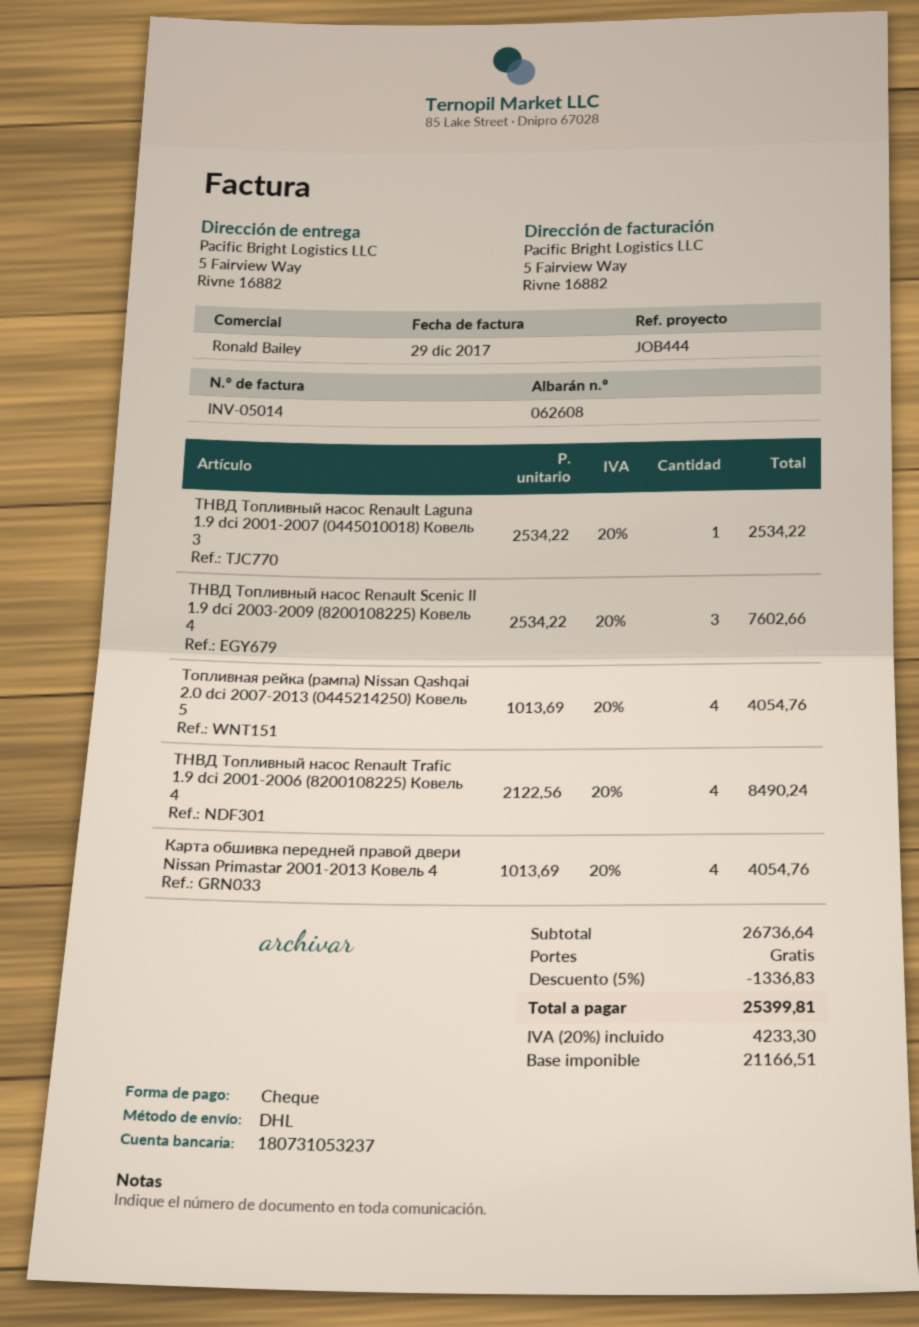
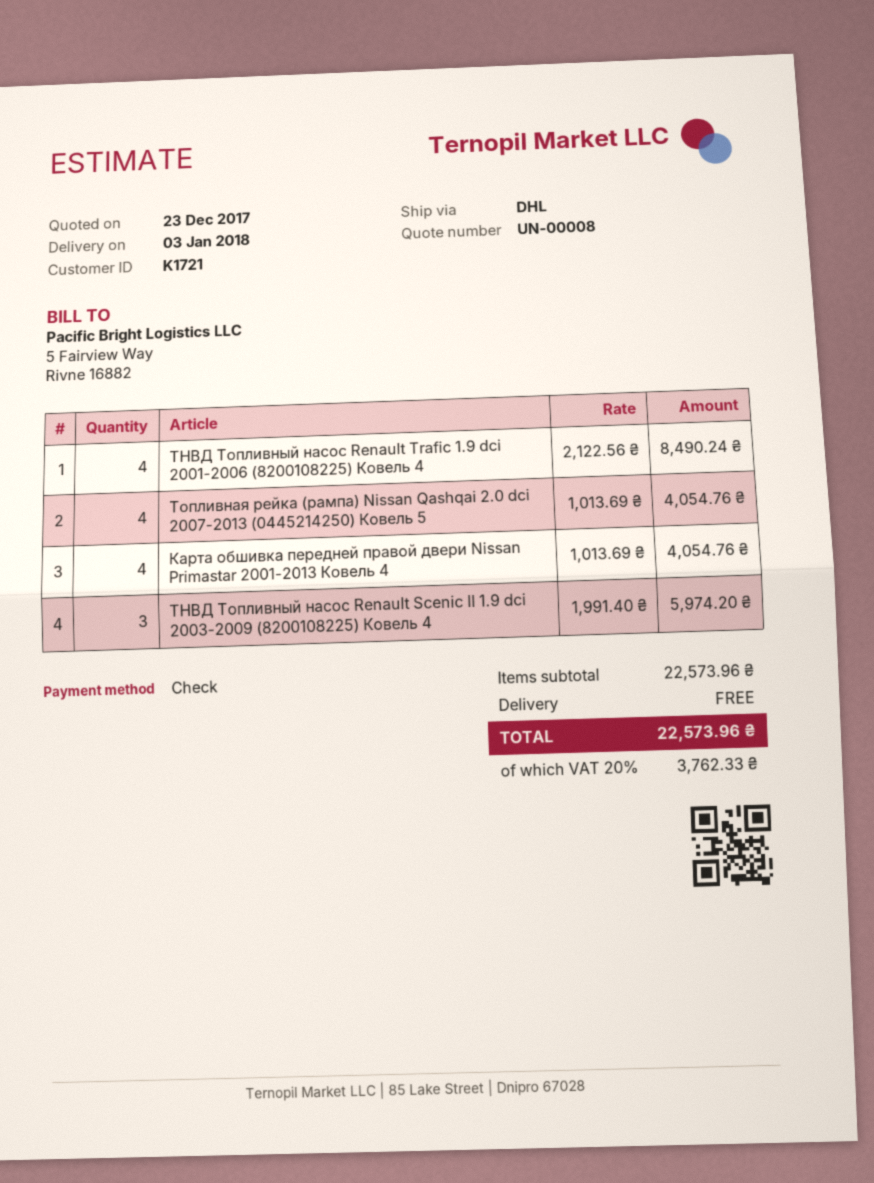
ТНВД Топливный насос Renault Laguna 1.9 dci 2001-2007 (0445010018) Ковель 3: 1 x 2534.22 = 2534.22 -> none
ТНВД Топливный насос Renault Scenic II 1.9 dci 2003-2009 (8200108225) Ковель 4: 3 x 2534.22 = 7602.66 -> 3 x 1991.40 = 5974.20
subtotal: 26736.64 -> 22573.96
discount: 5% = 1336.83 -> none
tax: 20% = 4233.30 -> 20% = 3762.33
total: 25399.81 -> 22573.96

